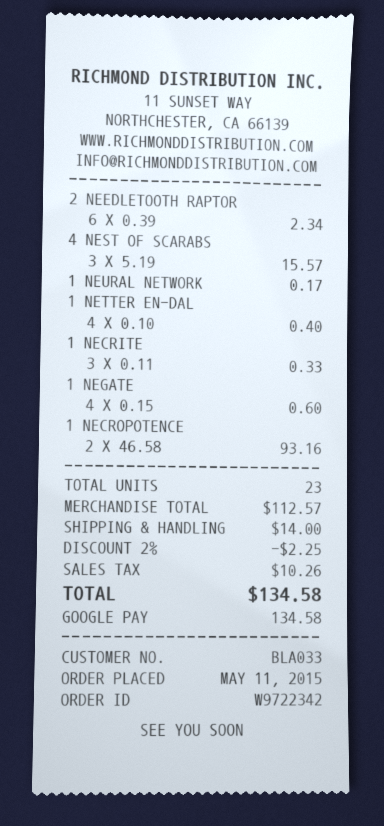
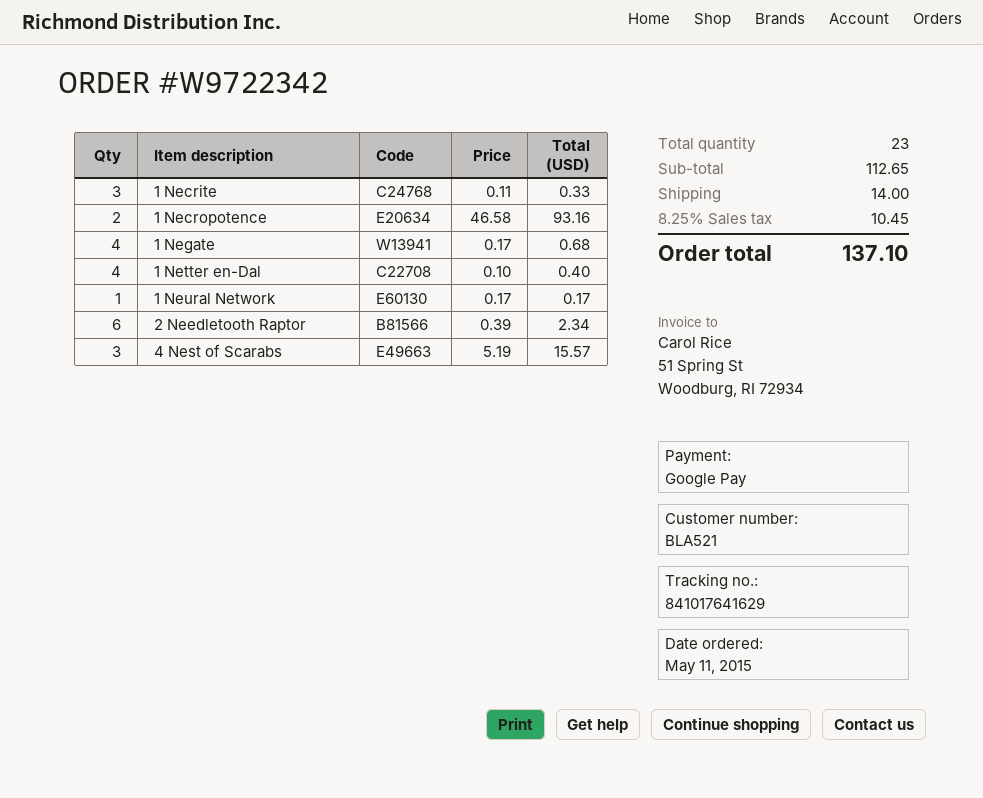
customer number: BLA033 -> BLA521
1 NEGATE: 4 x 0.15 = 0.60 -> 4 x 0.17 = 0.68
subtotal: 112.57 -> 112.65
discount: 2% = 2.25 -> none
tax: 10.26 -> 10.45
total: 134.58 -> 137.10

